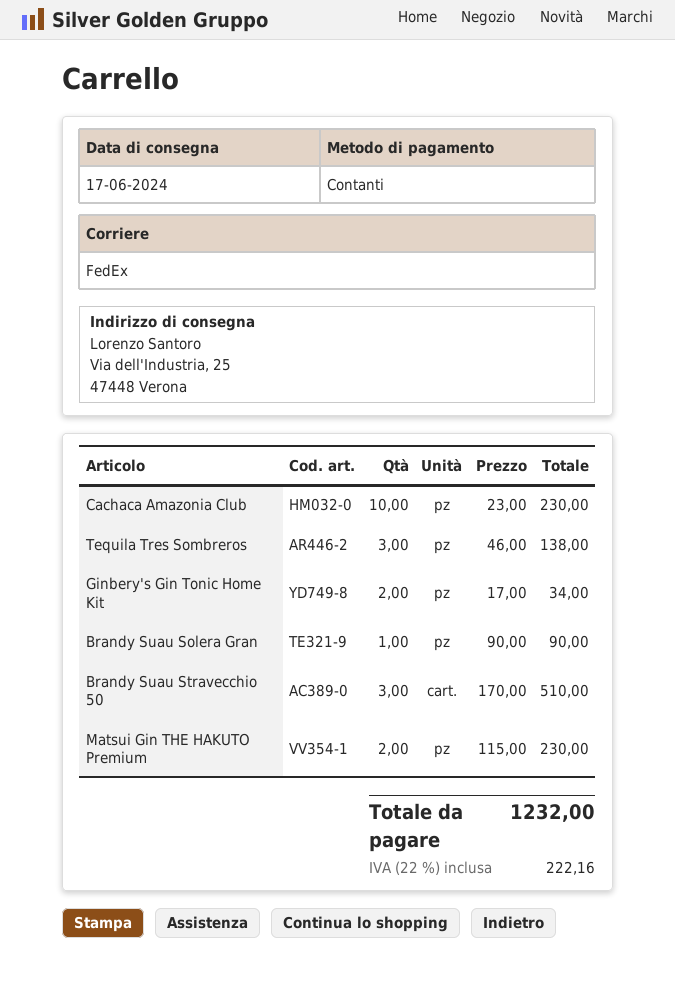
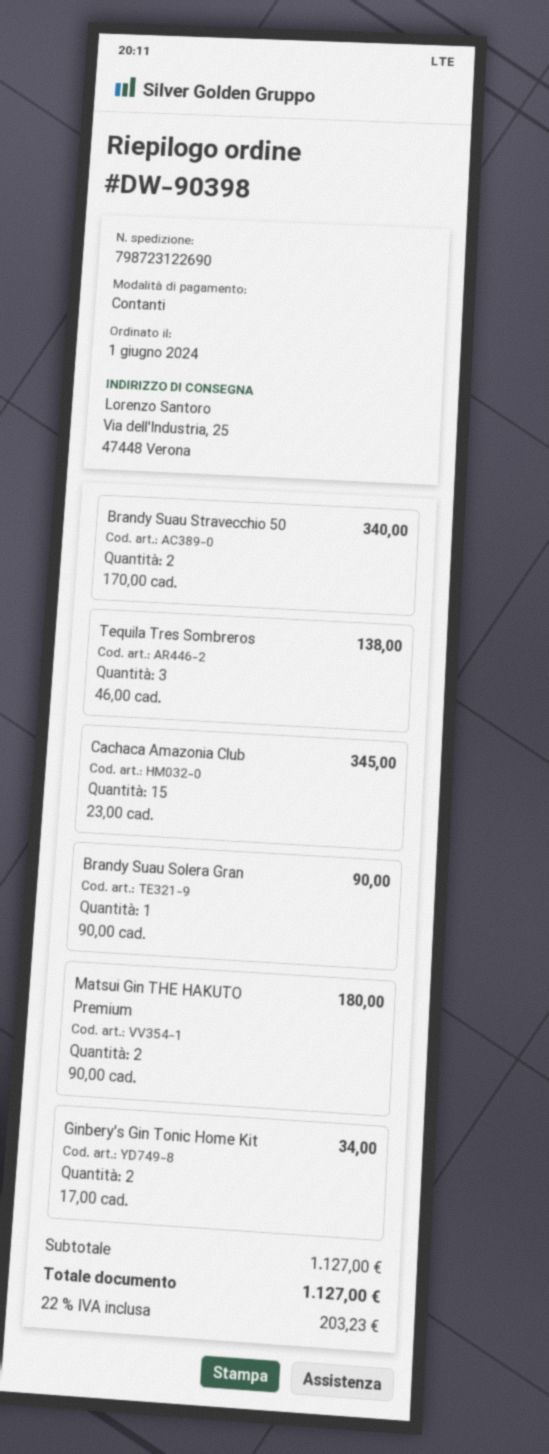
Cachaca Amazonia Club: 10 x 23.00 = 230.00 -> 15 x 23.00 = 345.00
Brandy Suau Stravecchio 50: 3 x 170.00 = 510.00 -> 2 x 170.00 = 340.00
Matsui Gin THE HAKUTO Premium: 2 x 115.00 = 230.00 -> 2 x 90.00 = 180.00
tax: 22% = 222.16 -> 22% = 203.23
total: 1232.00 -> 1127.00

